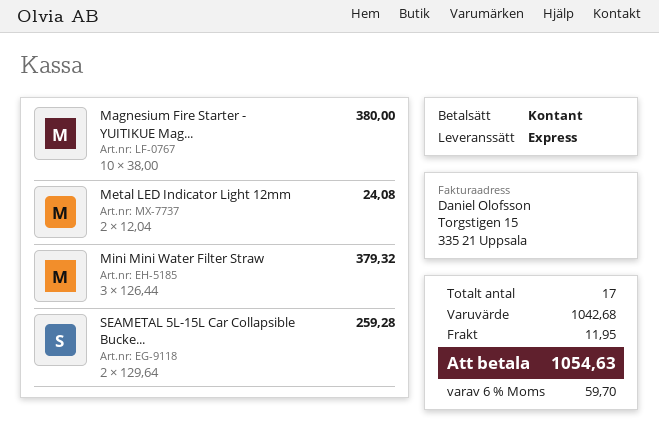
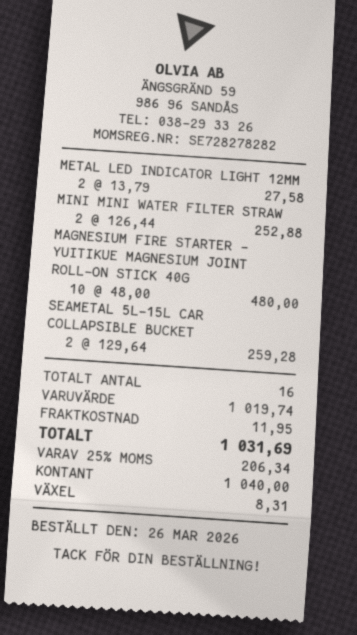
Magnesium Fire Starter - YUITIKUE Mag...: 10 x 38.00 = 380.00 -> 10 x 48.00 = 480.00
Metal LED Indicator Light 12mm: 2 x 12.04 = 24.08 -> 2 x 13.79 = 27.58
Mini Mini Water Filter Straw: 3 x 126.44 = 379.32 -> 2 x 126.44 = 252.88
total quantity: 17 -> 16
subtotal: 1042.68 -> 1019.74
tax: 6% = 59.70 -> 25% = 206.34
total: 1054.63 -> 1031.69

